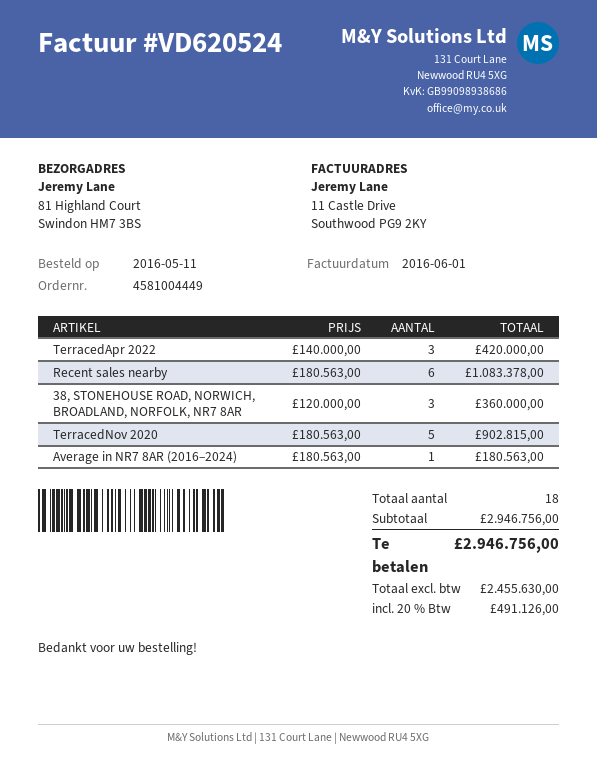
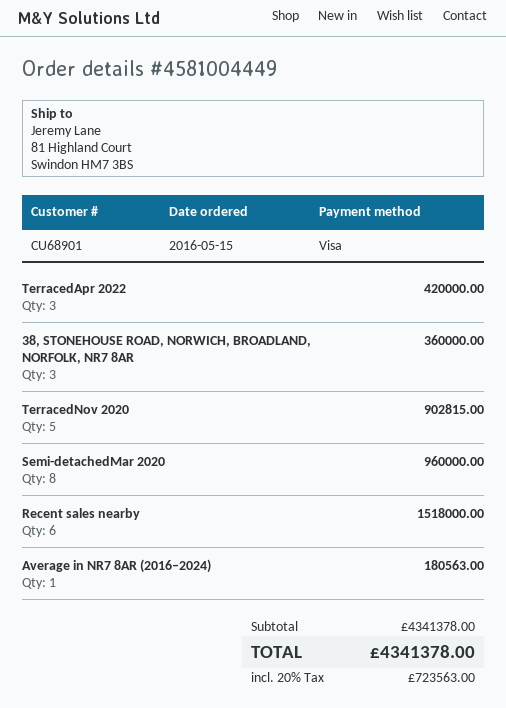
order date: 2016-05-11 -> 2016-05-15
Recent sales nearby: 6 for 1083378.00 -> 6 for 1518000.00
Semi-detachedMar 2020: none -> 8 for 960000.00
subtotal: 2946756.00 -> 4341378.00
tax: 20% = 491126.00 -> 20% = 723563.00
total: 2946756.00 -> 4341378.00

